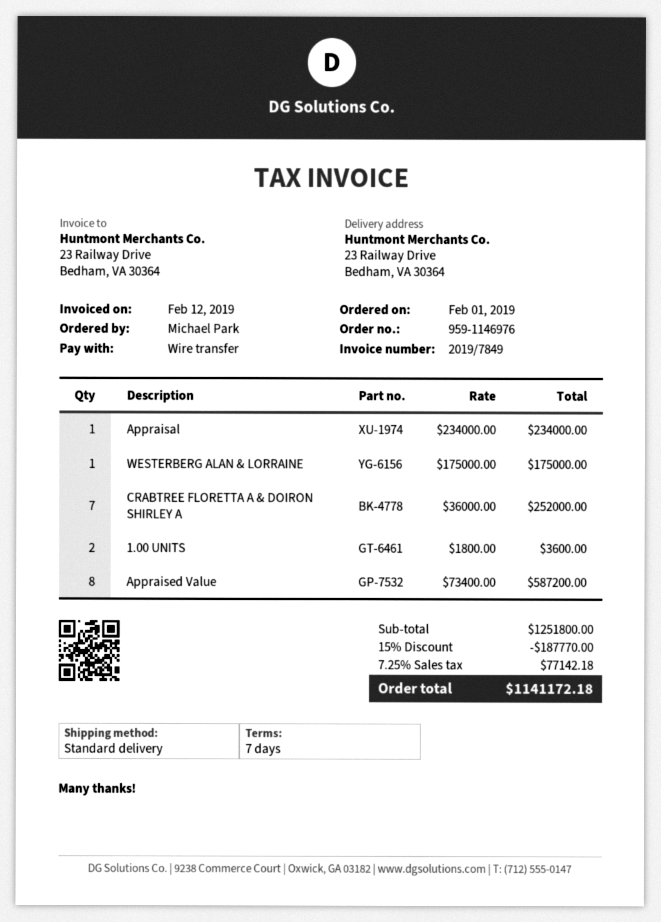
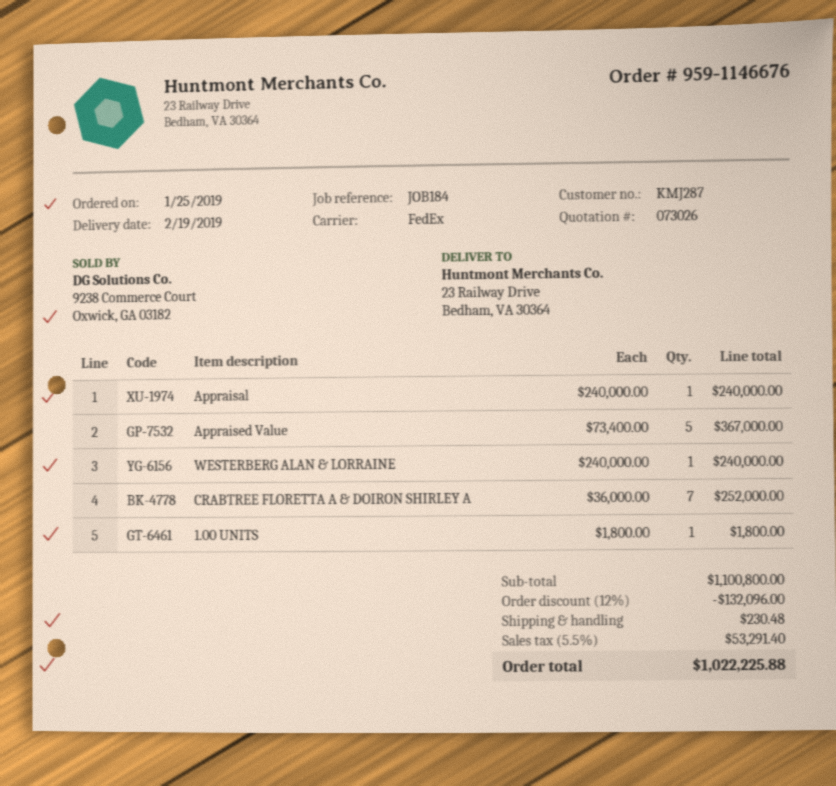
order number: 959-1146976 -> 959-1146676
order date: 2019-02-01 -> 2019-01-25
shipping method: standard -> FedEx
Appraisal: 1 x 234000.00 = 234000.00 -> 1 x 240000.00 = 240000.00
WESTERBERG ALAN & LORRAINE: 1 x 175000.00 = 175000.00 -> 1 x 240000.00 = 240000.00
1.00 UNITS: 2 x 1800.00 = 3600.00 -> 1 x 1800.00 = 1800.00
Appraised Value: 8 x 73400.00 = 587200.00 -> 5 x 73400.00 = 367000.00
subtotal: 1251800.00 -> 1100800.00
discount: 15% = 187770.00 -> 12% = 132096.00
shipping: none -> 230.48
tax: 7.25% = 77142.18 -> 5.5% = 53291.40
total: 1141172.18 -> 1022225.88

